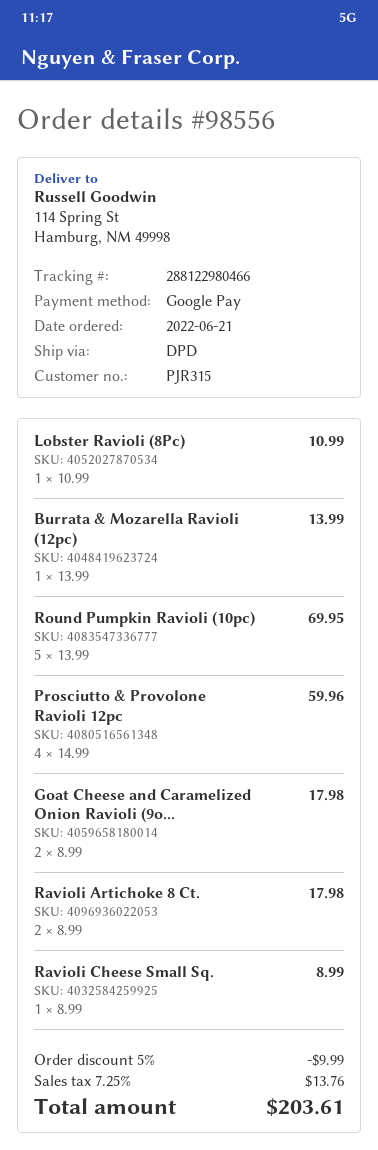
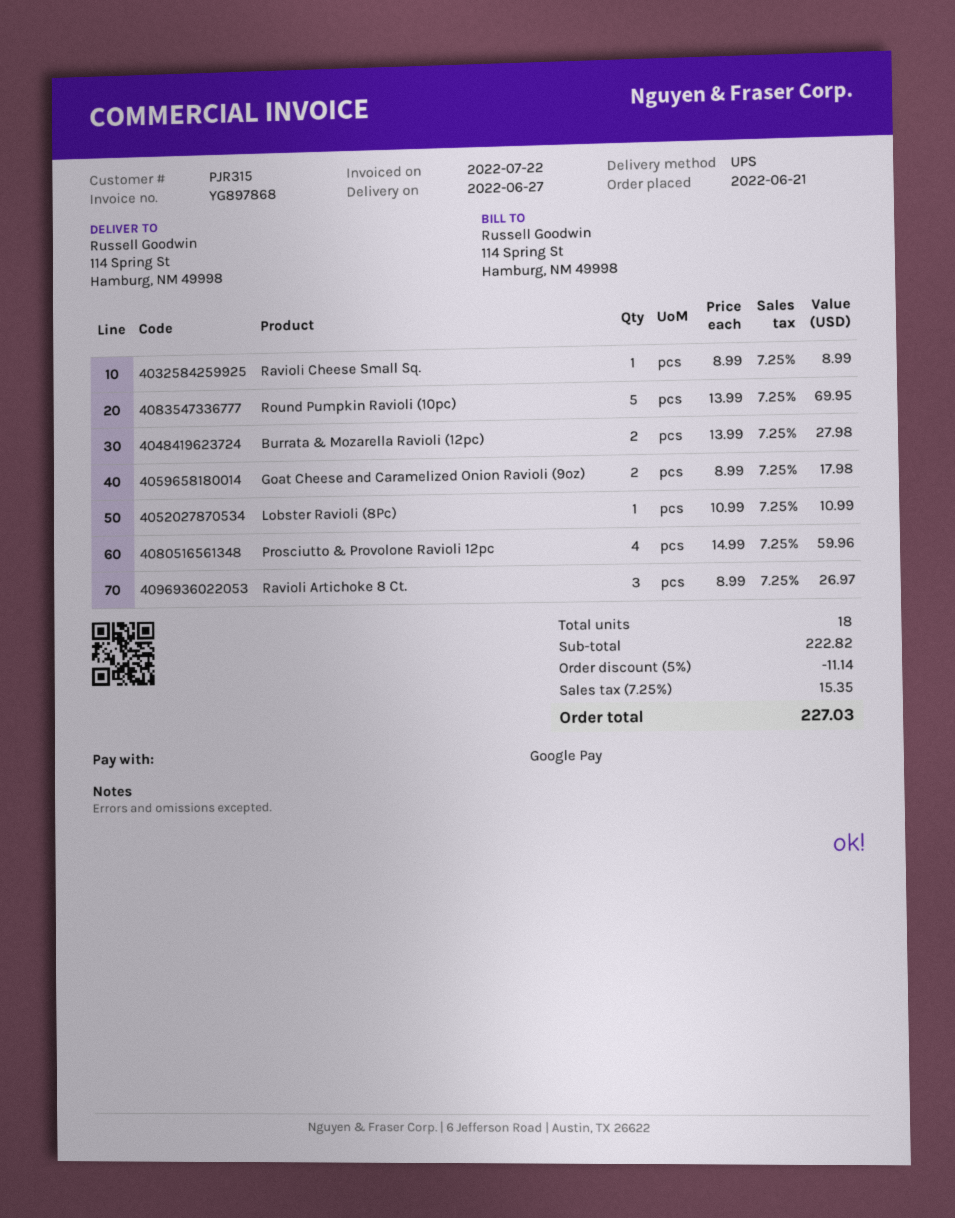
shipping method: DPD -> UPS
Burrata & Mozarella Ravioli (12pc): 1 x 13.99 = 13.99 -> 2 x 13.99 = 27.98
Ravioli Artichoke 8 Ct.: 2 x 8.99 = 17.98 -> 3 x 8.99 = 26.97
discount: 5% = 9.99 -> 5% = 11.14
tax: 7.25% = 13.76 -> 7.25% = 15.35
total: 203.61 -> 227.03

